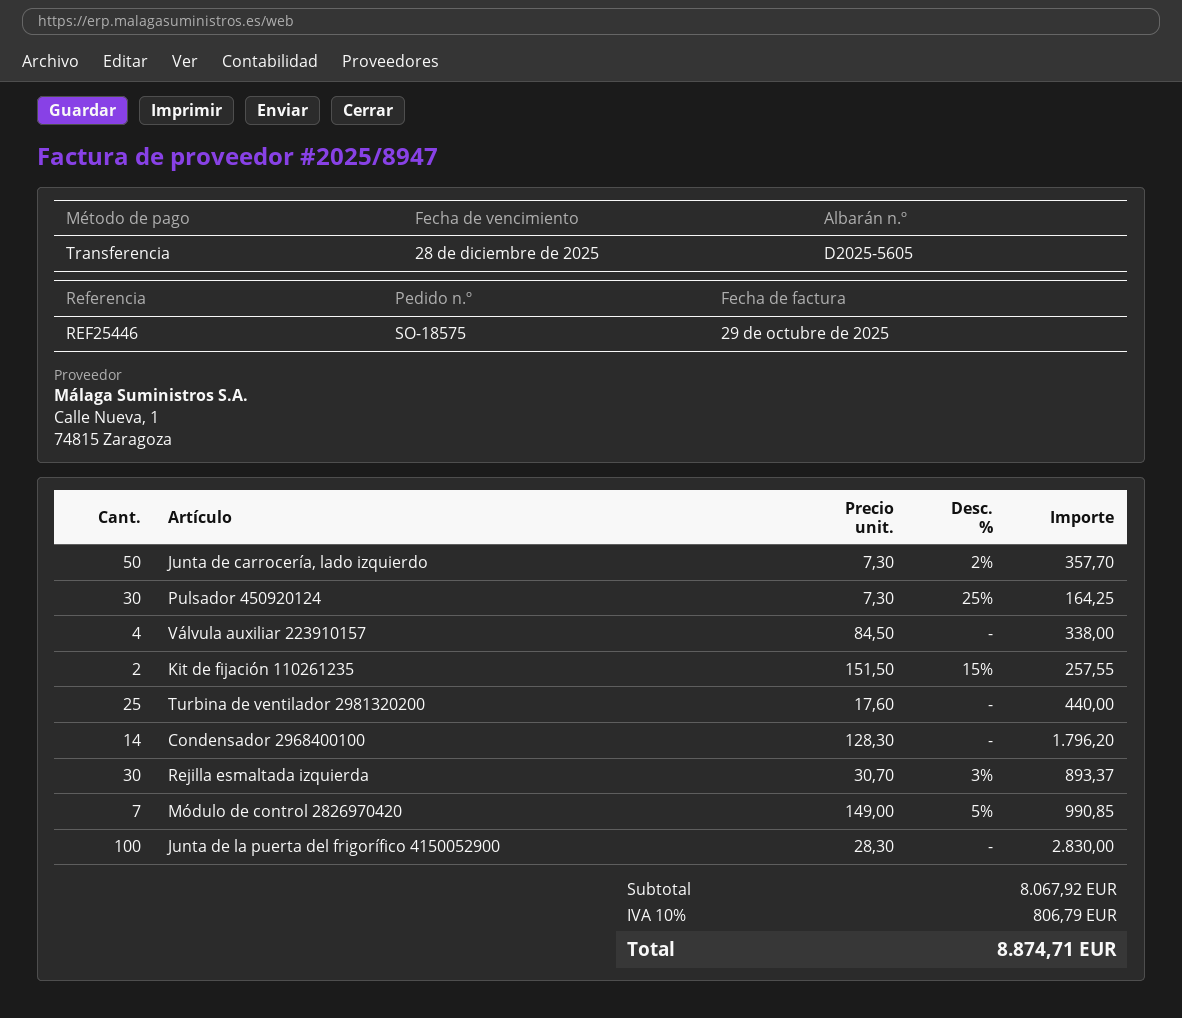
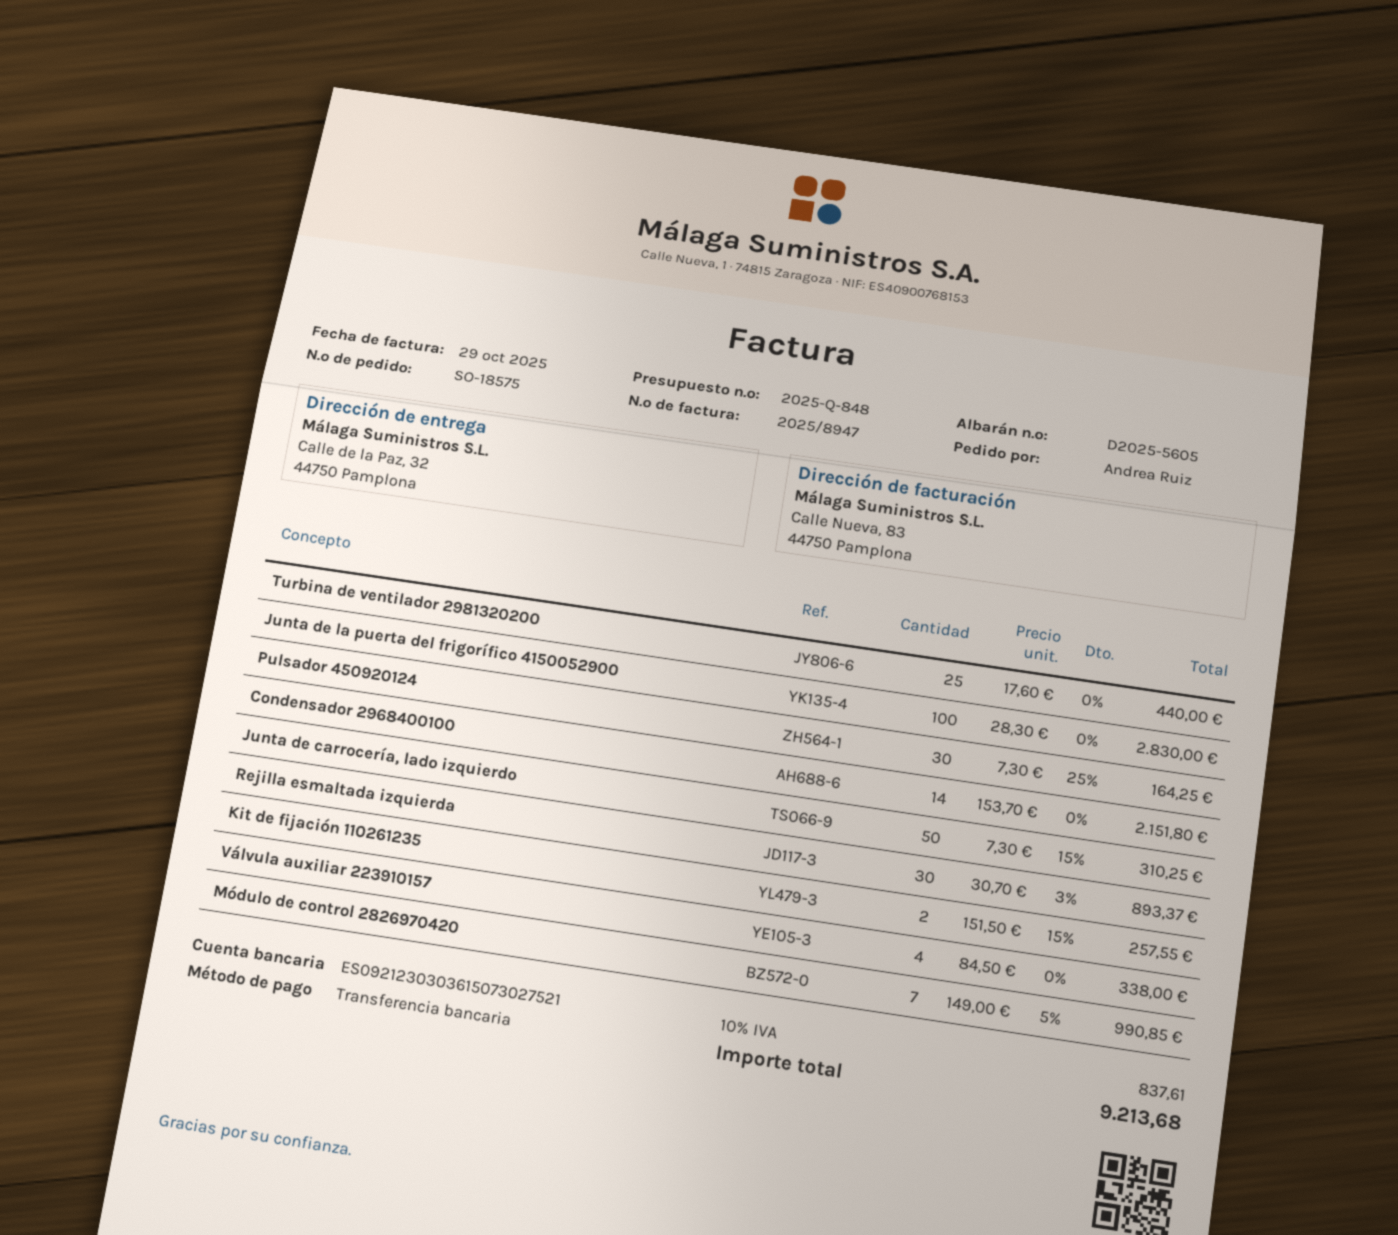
Junta de carrocería, lado izquierdo: 50 x 7.30 - 2% = 357.70 -> 50 x 7.30 - 15% = 310.25
Condensador 2968400100: 14 x 128.30 = 1796.20 -> 14 x 153.70 = 2151.80
tax: 10% = 806.79 -> 10% = 837.61
total: 8874.71 -> 9213.68

